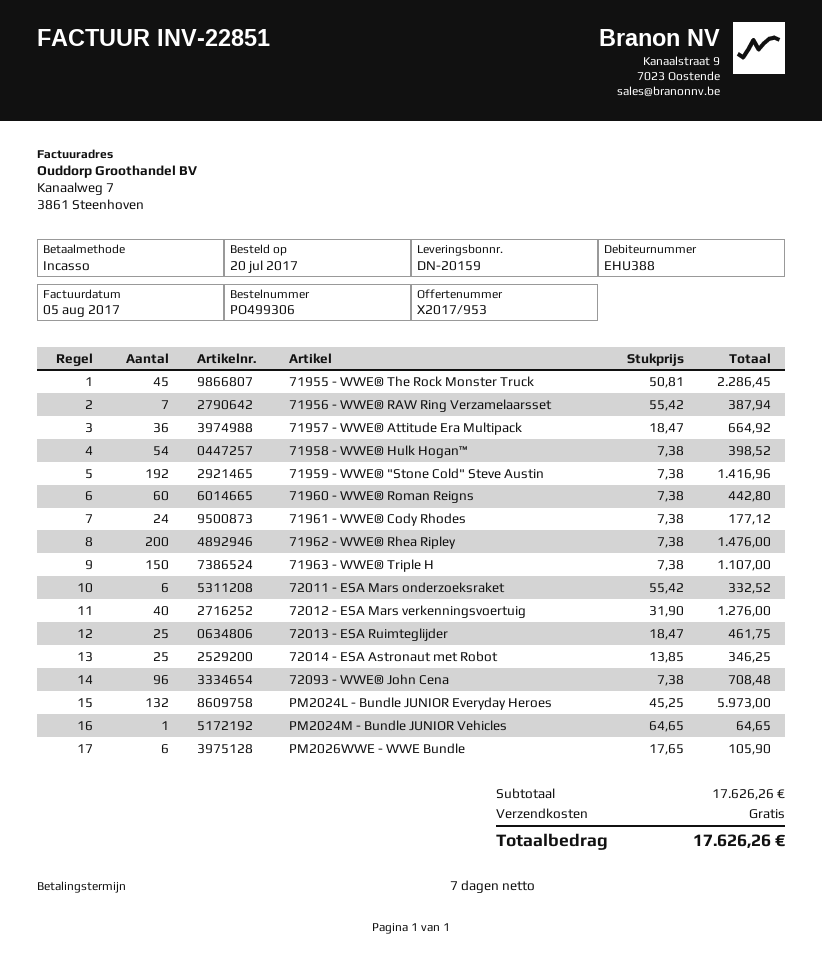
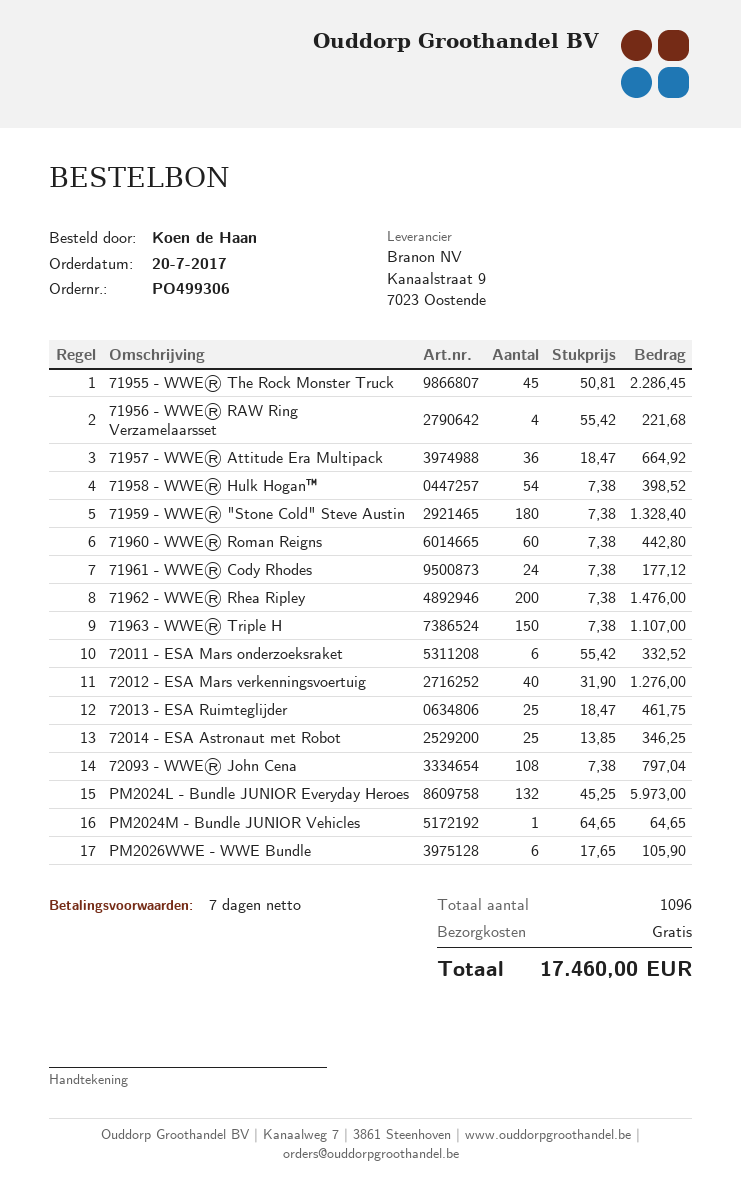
71956 - WWE® RAW Ring Verzamelaarsset: 7 x 55.42 = 387.94 -> 4 x 55.42 = 221.68
71959 - WWE® "Stone Cold" Steve Austin: 192 x 7.38 = 1416.96 -> 180 x 7.38 = 1328.40
72093 - WWE® John Cena: 96 x 7.38 = 708.48 -> 108 x 7.38 = 797.04
total: 17626.26 -> 17460.00

